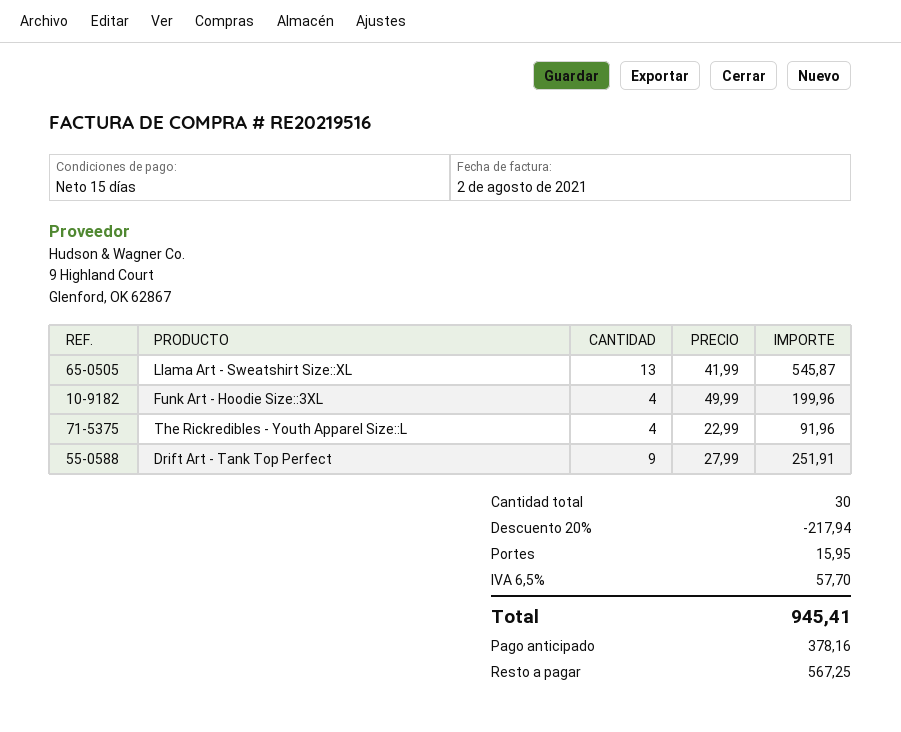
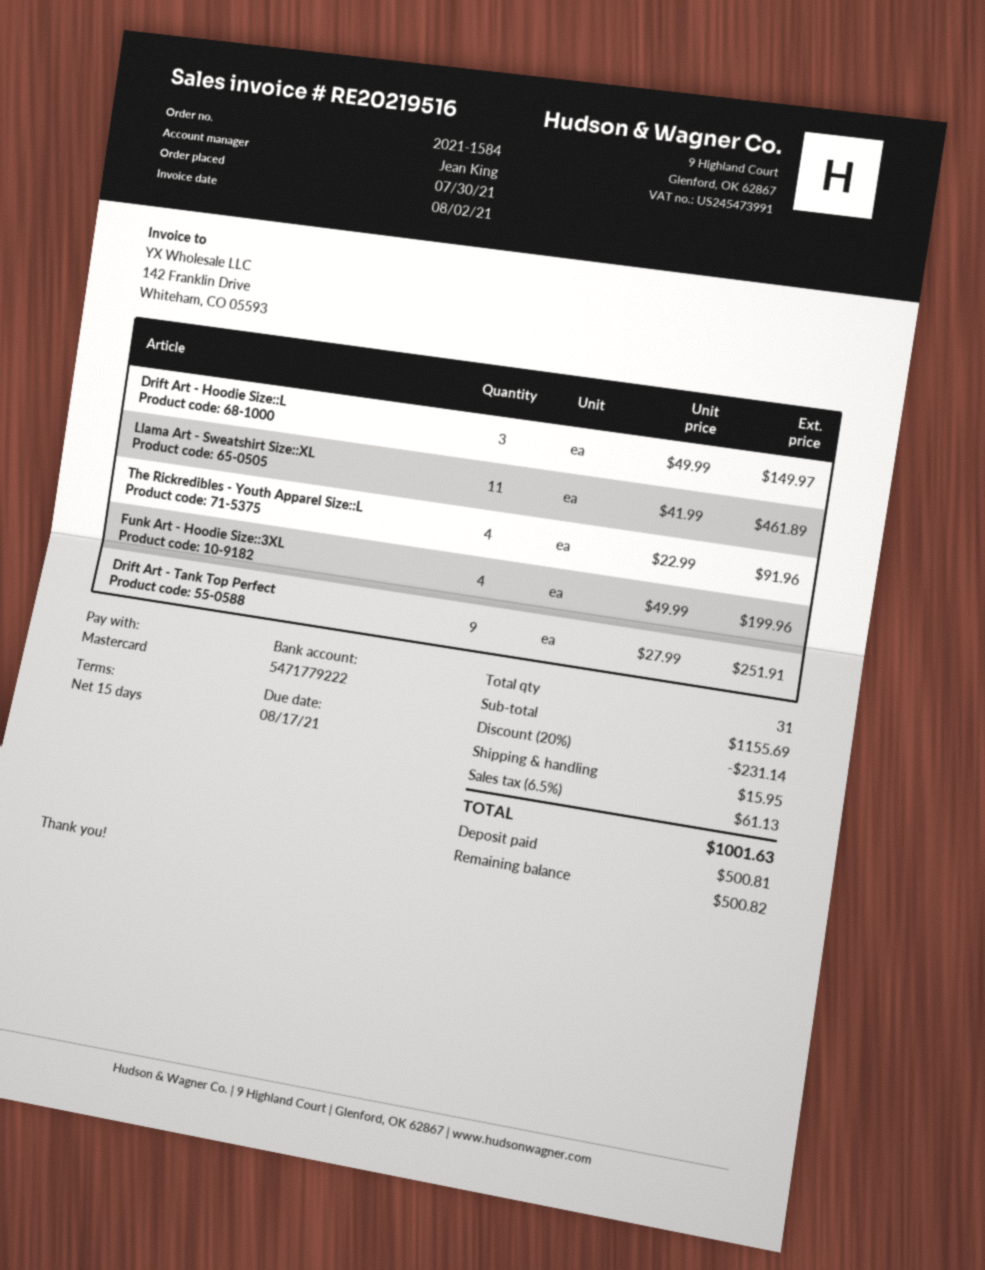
Llama Art - Sweatshirt Size::XL: 13 x 41.99 = 545.87 -> 11 x 41.99 = 461.89
Drift Art - Hoodie Size::L: none -> 3 x 49.99 = 149.97
total quantity: 30 -> 31
discount: 20% = 217.94 -> 20% = 231.14
tax: 6.5% = 57.70 -> 6.5% = 61.13
total: 945.41 -> 1001.63
deposit: 378.16 -> 500.81
balance: 567.25 -> 500.82

